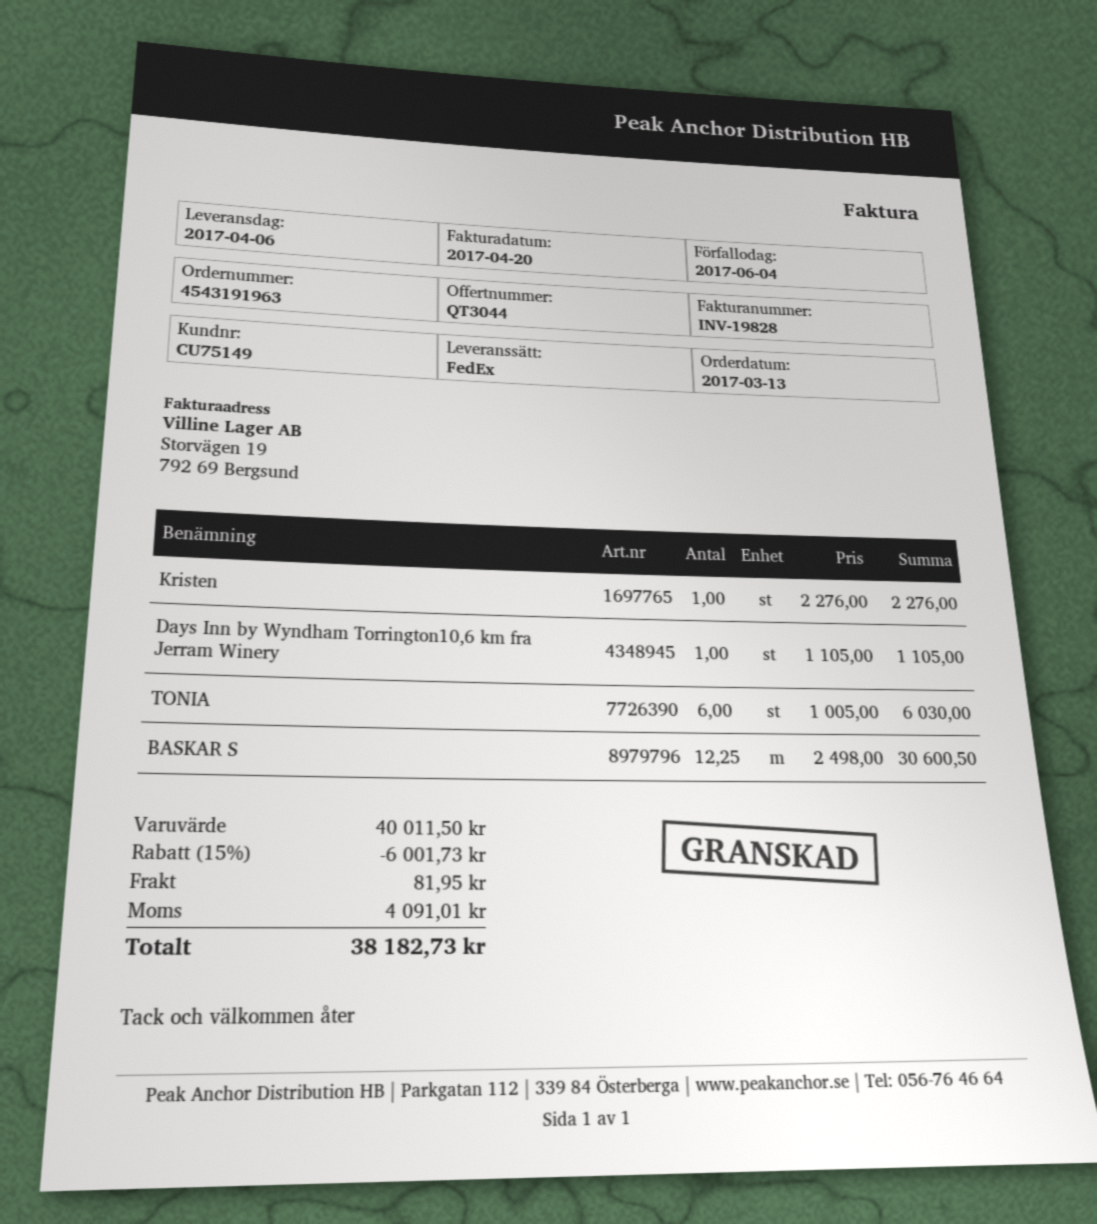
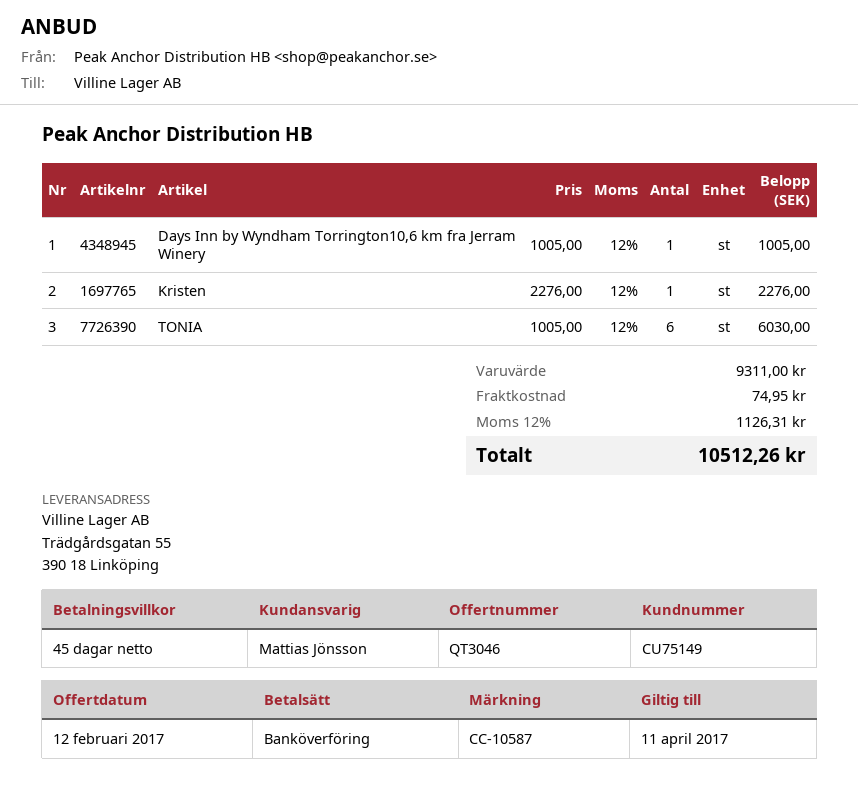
quote number: QT3044 -> QT3046
Days Inn by Wyndham Torrington10,6 km fra Jerram Winery: 1 x 1105.00 = 1105.00 -> 1 x 1005.00 = 1005.00
BASKAR S: 12.25 x 2498.00 = 30600.50 -> none
subtotal: 40011.50 -> 9311.00
discount: 15% = 6001.73 -> none
shipping: 81.95 -> 74.95
tax: 4091.01 -> 1126.31
total: 38182.73 -> 10512.26

